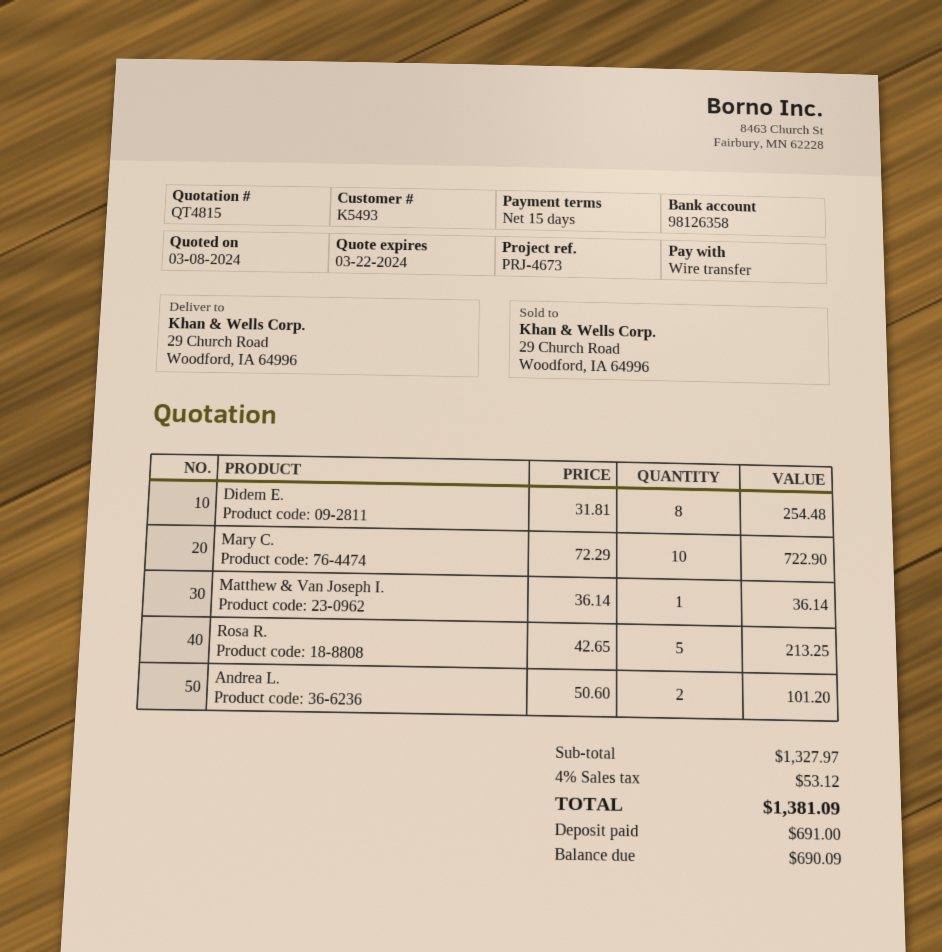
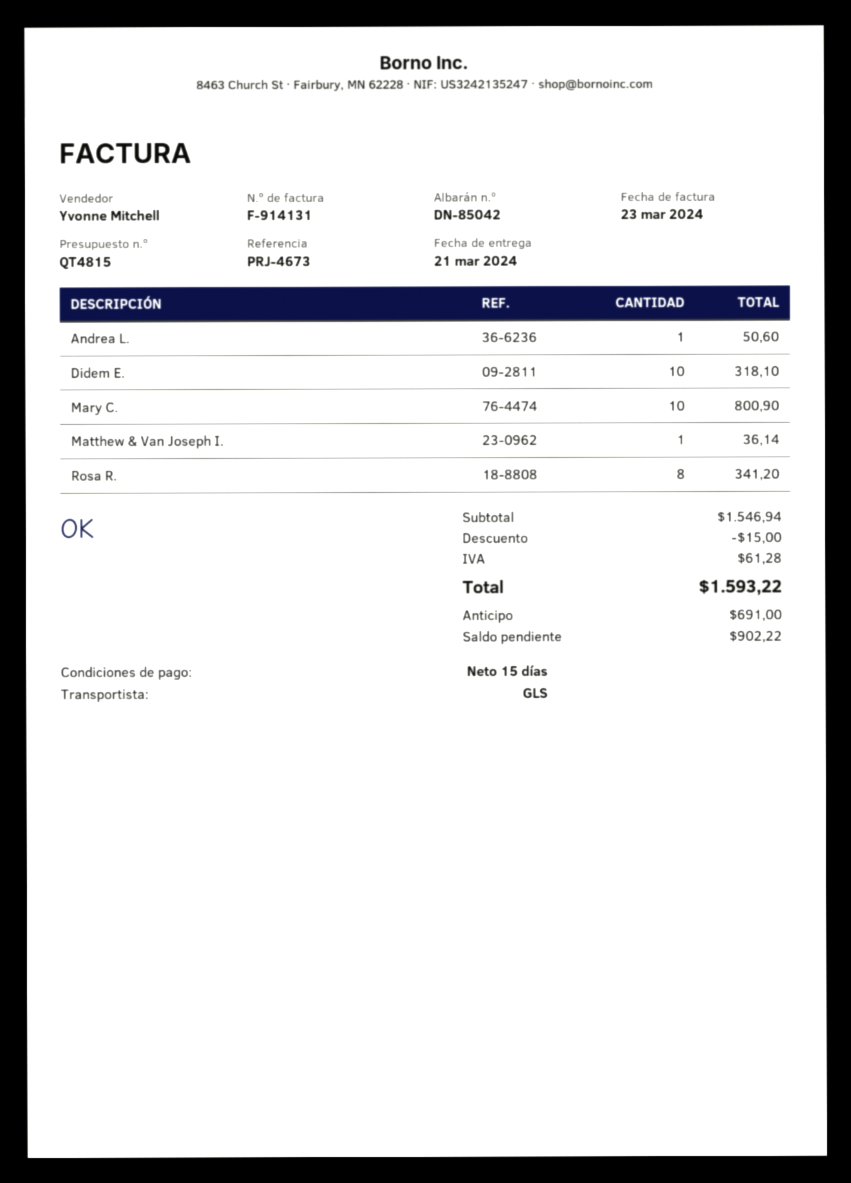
Didem E.: 8 for 254.48 -> 10 for 318.10
Mary C.: 10 for 722.90 -> 10 for 800.90
Rosa R.: 5 for 213.25 -> 8 for 341.20
Andrea L.: 2 for 101.20 -> 1 for 50.60
subtotal: 1327.97 -> 1546.94
discount: none -> 15.00
tax: 53.12 -> 61.28
total: 1381.09 -> 1593.22
balance: 690.09 -> 902.22

